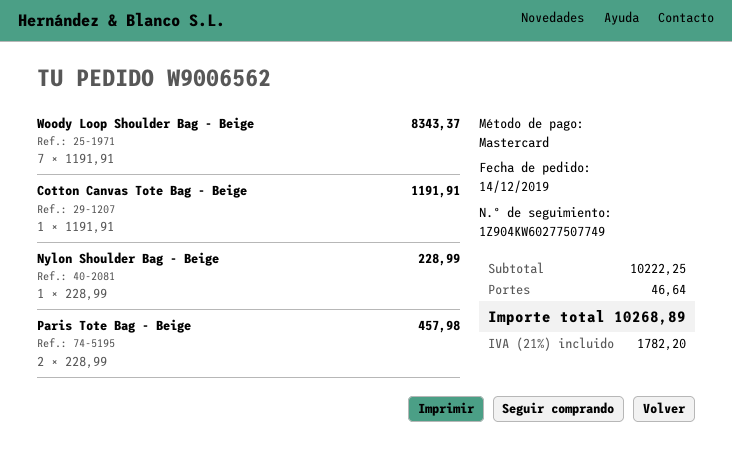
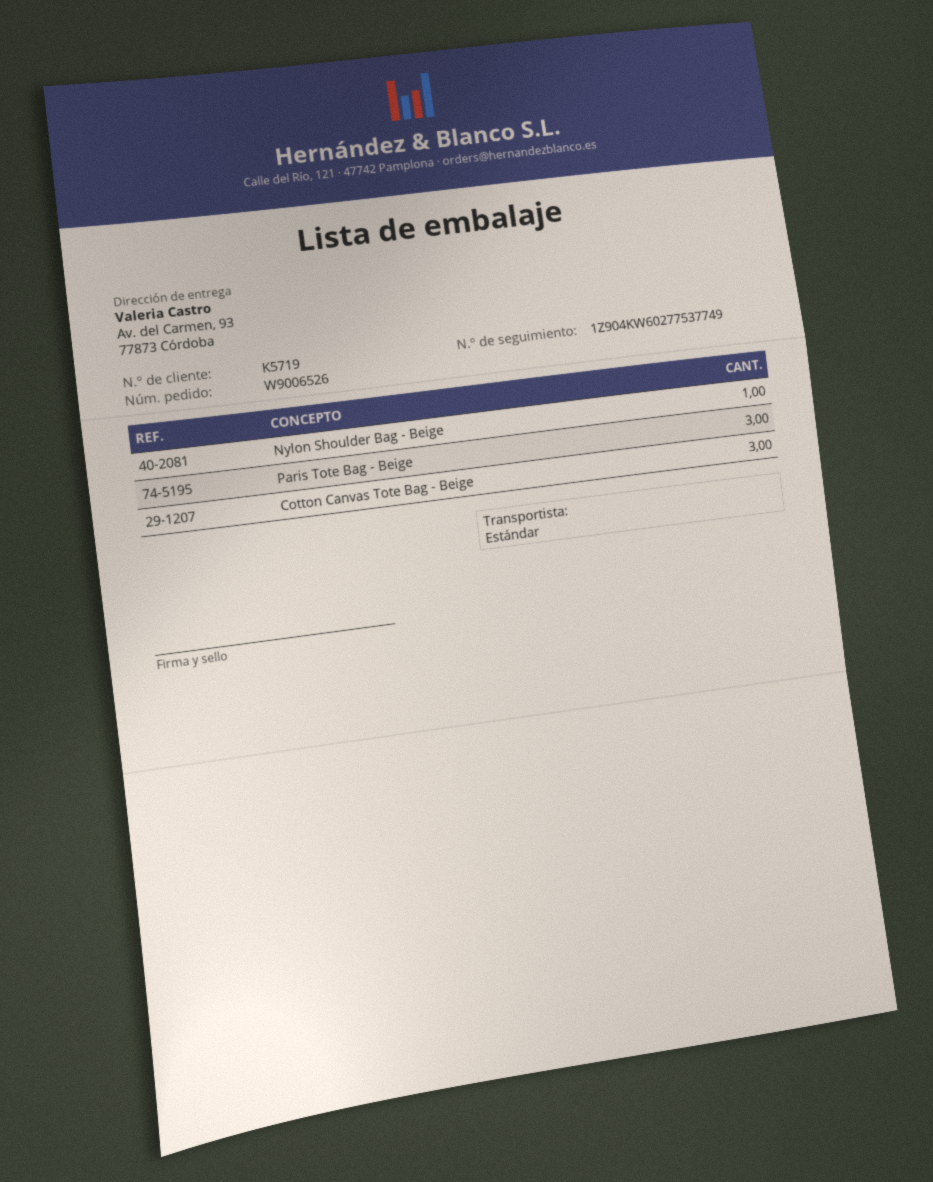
order number: W9006562 -> W9006526
tracking number: 1Z904KW60277507749 -> 1Z904KW60277537749
Woody Loop Shoulder Bag - Beige: 7 -> none
Cotton Canvas Tote Bag - Beige: 1 -> 3
Paris Tote Bag - Beige: 2 -> 3

